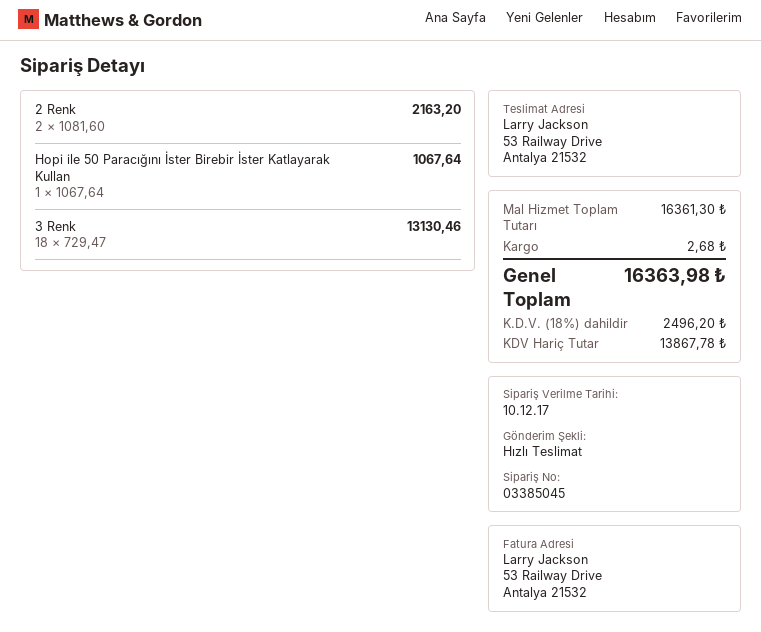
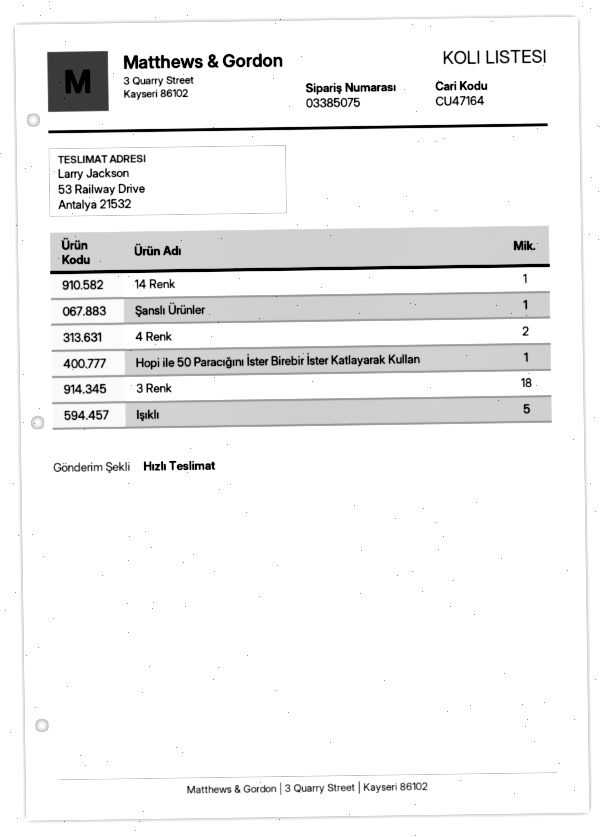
order number: 03385045 -> 03385075
2 Renk: 2 -> none
14 Renk: none -> 1
Şanslı Ürünler: none -> 1
4 Renk: none -> 2
Işıklı: none -> 5

